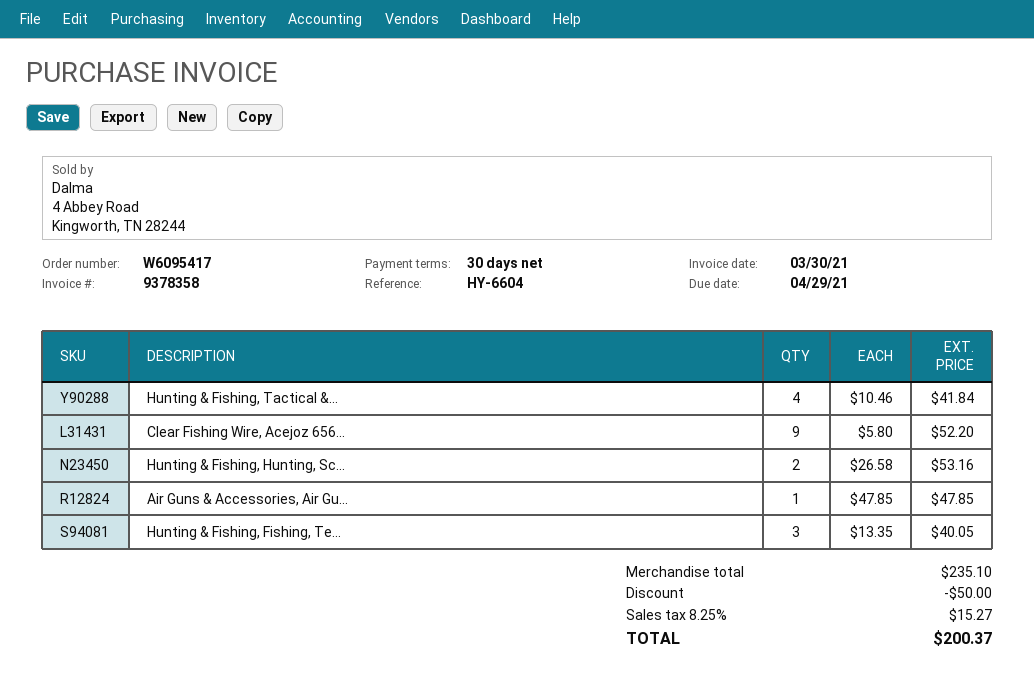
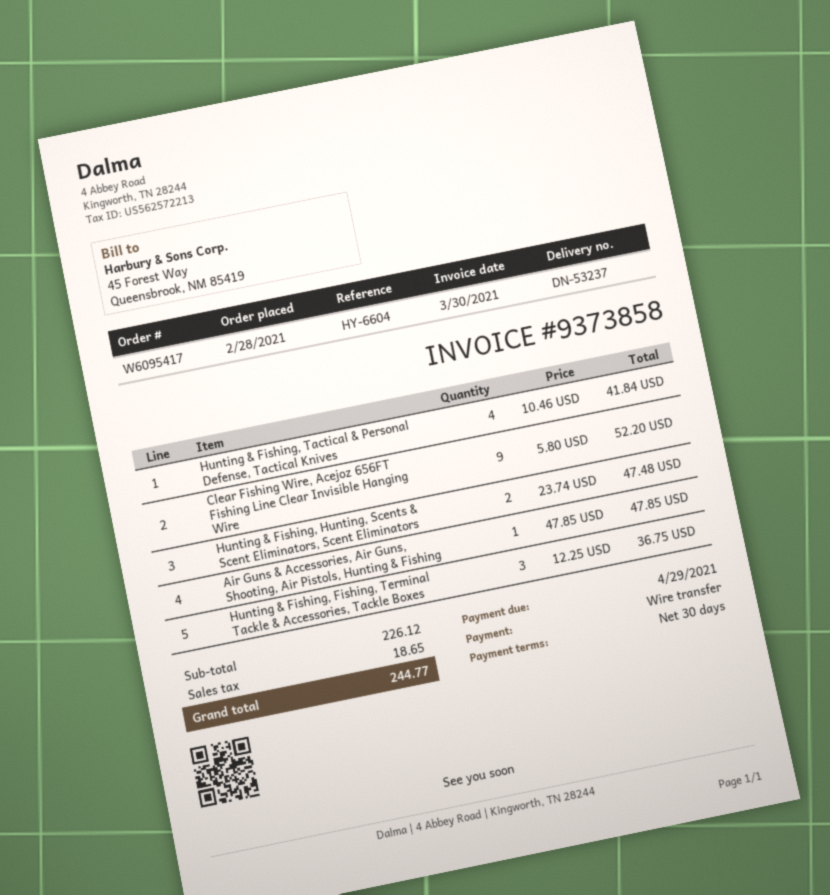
invoice number: 9378358 -> 9373858
Hunting & Fishing, Hunting, Sc...: 2 x 26.58 = 53.16 -> 2 x 23.74 = 47.48
Hunting & Fishing, Fishing, Te...: 3 x 13.35 = 40.05 -> 3 x 12.25 = 36.75
subtotal: 235.10 -> 226.12
discount: 50.00 -> none
tax: 15.27 -> 18.65
total: 200.37 -> 244.77

